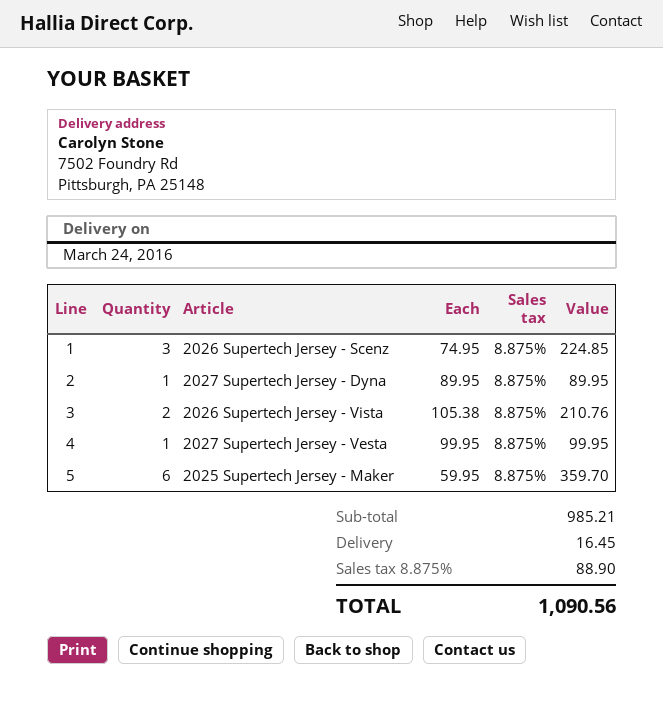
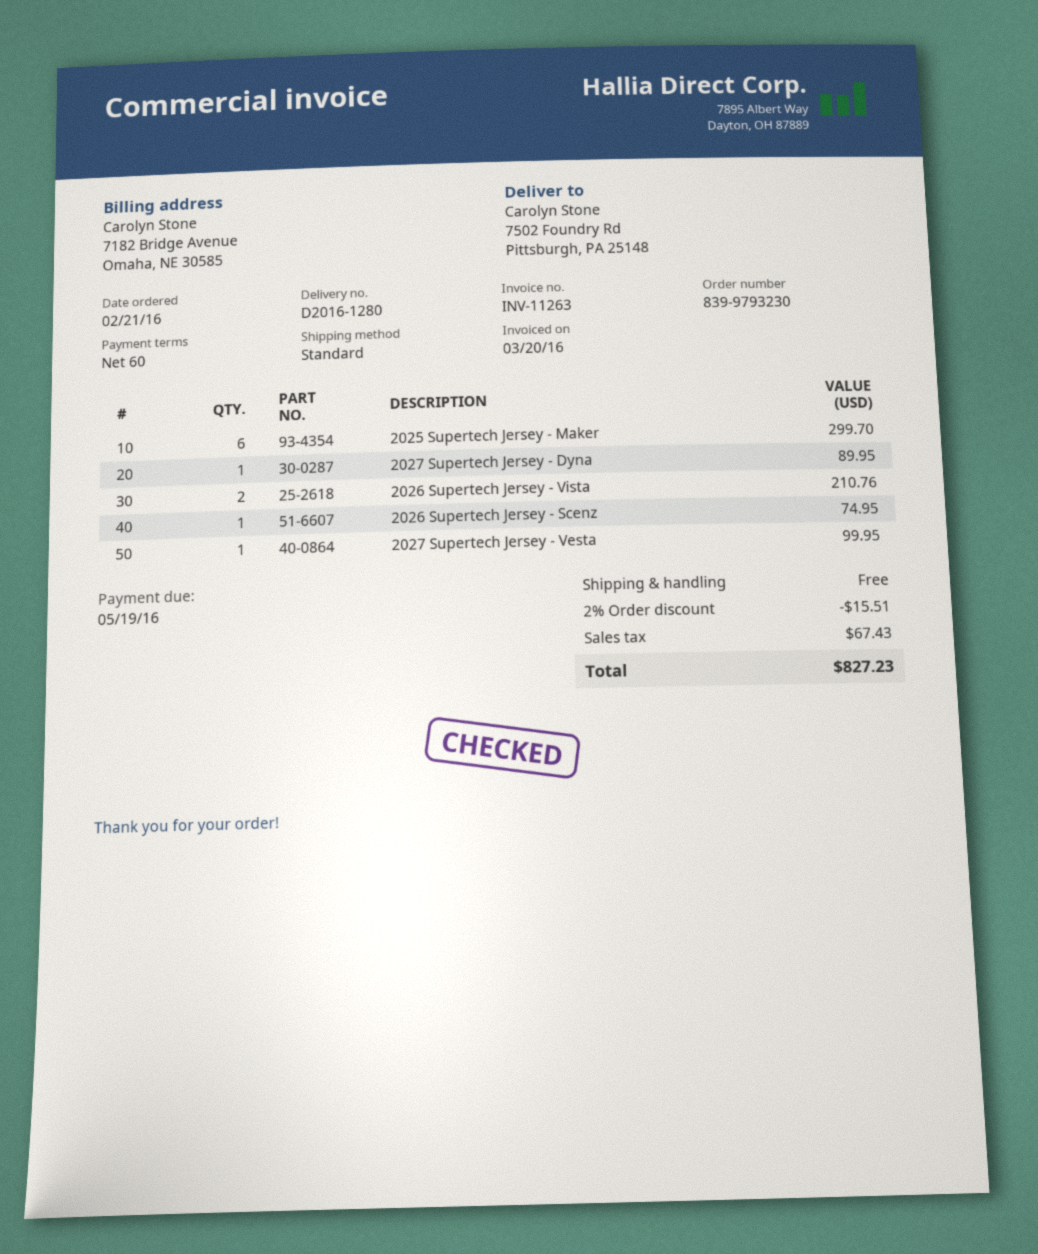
2026 Supertech Jersey - Scenz: 3 for 224.85 -> 1 for 74.95
2025 Supertech Jersey - Maker: 6 for 359.70 -> 6 for 299.70
discount: none -> 2% = 15.51
shipping: 16.45 -> 0.00
tax: 88.90 -> 67.43
total: 1090.56 -> 827.23

